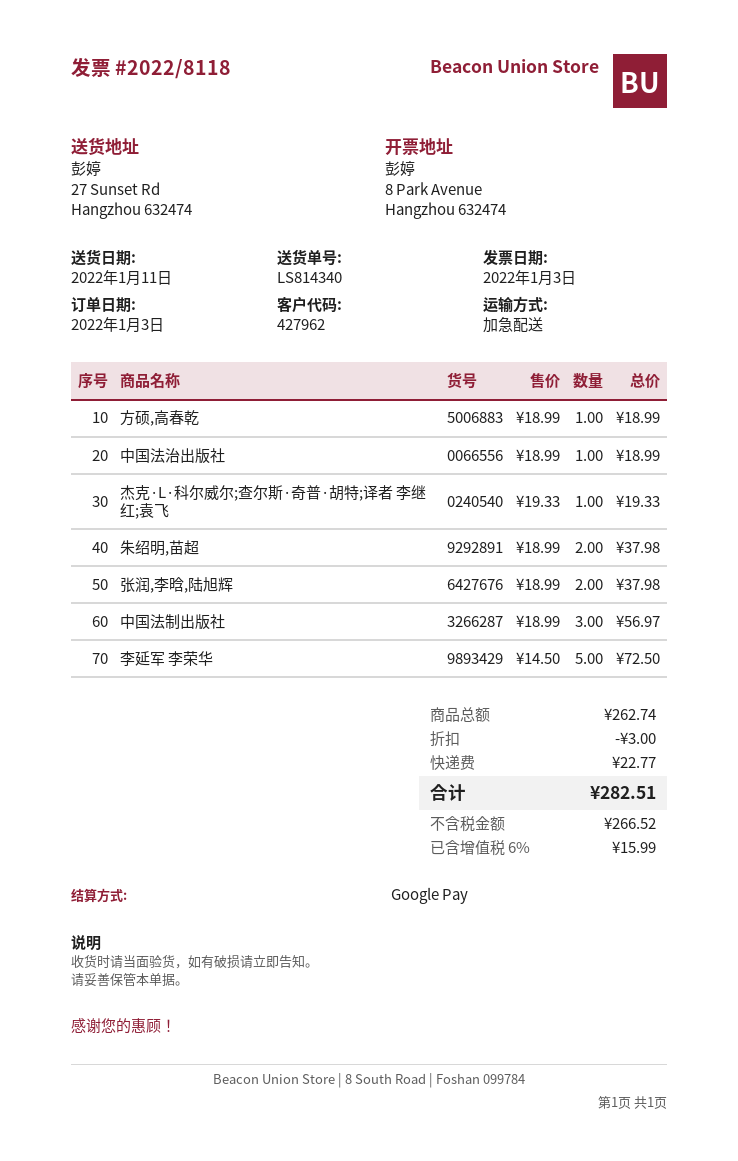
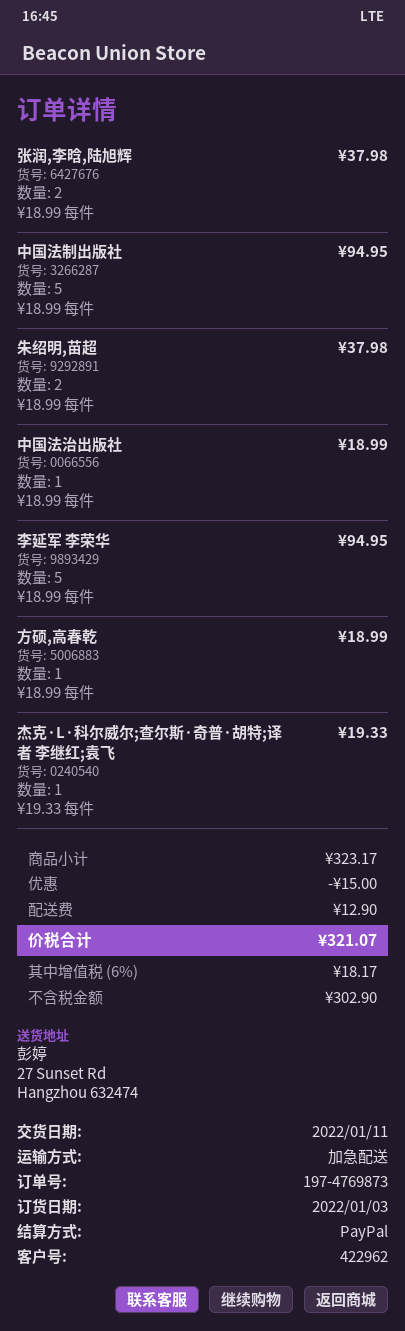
customer number: 427962 -> 422962
payment method: Google Pay -> PayPal
中国法制出版社: 3 x 18.99 = 56.97 -> 5 x 18.99 = 94.95
李延军 李荣华: 5 x 14.50 = 72.50 -> 5 x 18.99 = 94.95
subtotal: 262.74 -> 323.17
discount: 3.00 -> 15.00
shipping: 22.77 -> 12.90
net: 266.52 -> 302.90
tax: 6% = 15.99 -> 6% = 18.17
total: 282.51 -> 321.07

